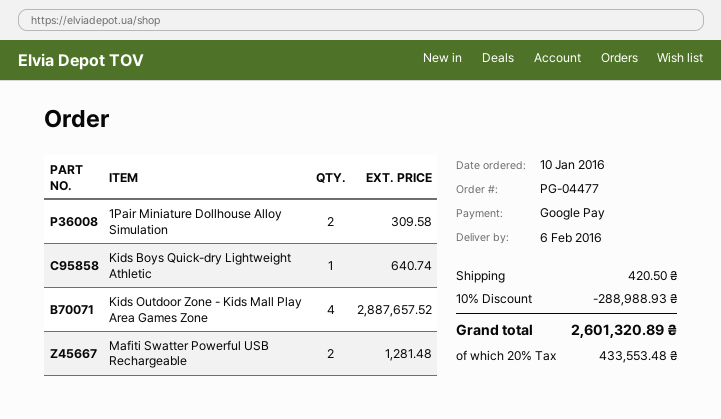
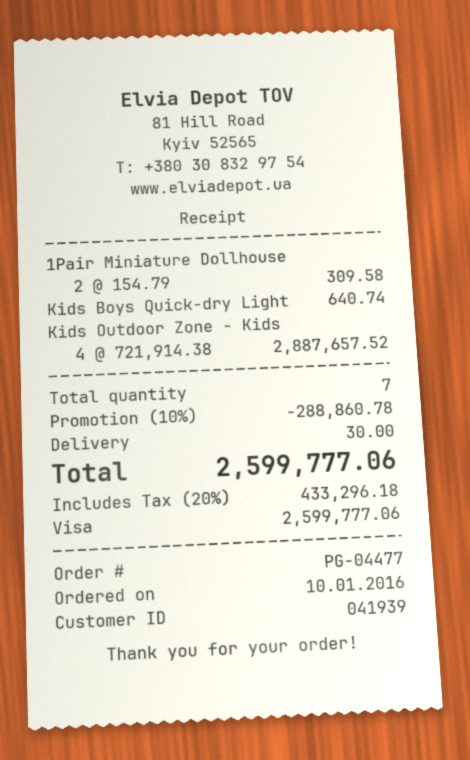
payment method: Google Pay -> Visa
Mafiti Swatter Powerful USB Rechargeable: 2 for 1281.48 -> none
discount: 10% = 288988.93 -> 10% = 288860.78
shipping: 420.50 -> 30.00
tax: 20% = 433553.48 -> 20% = 433296.18
total: 2601320.89 -> 2599777.06

